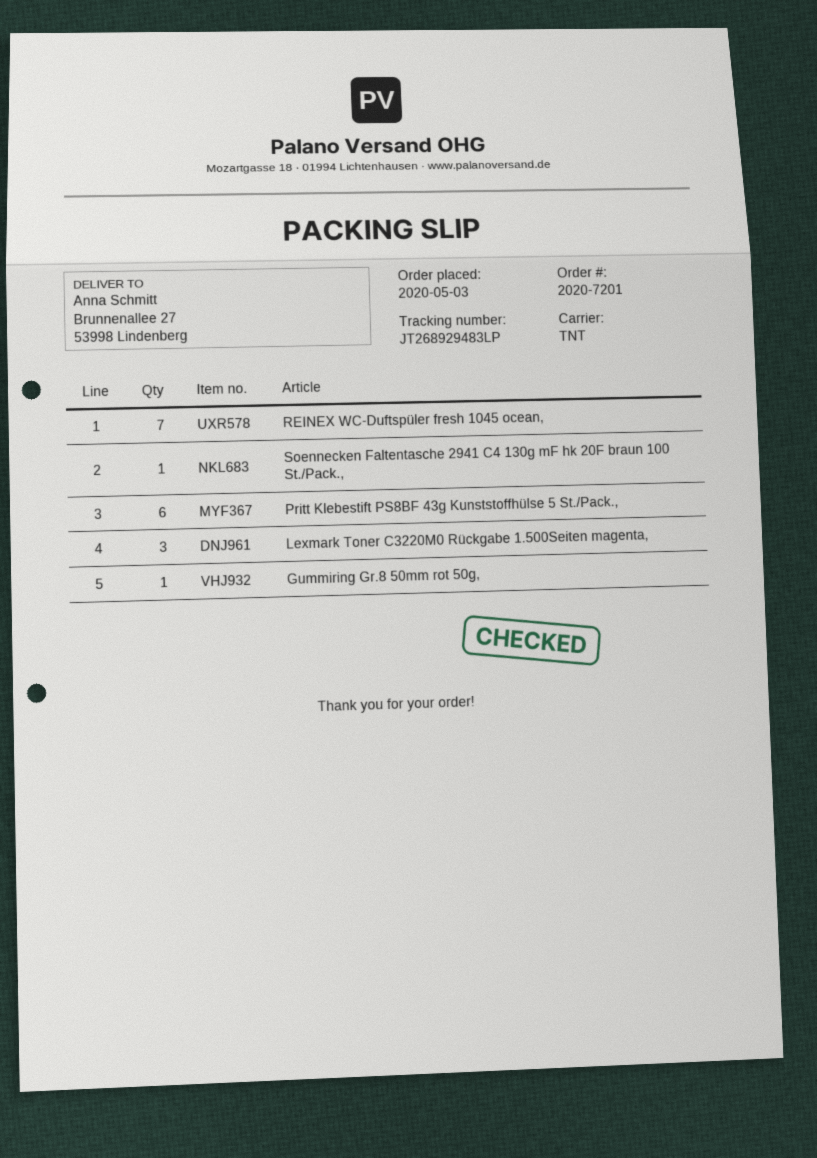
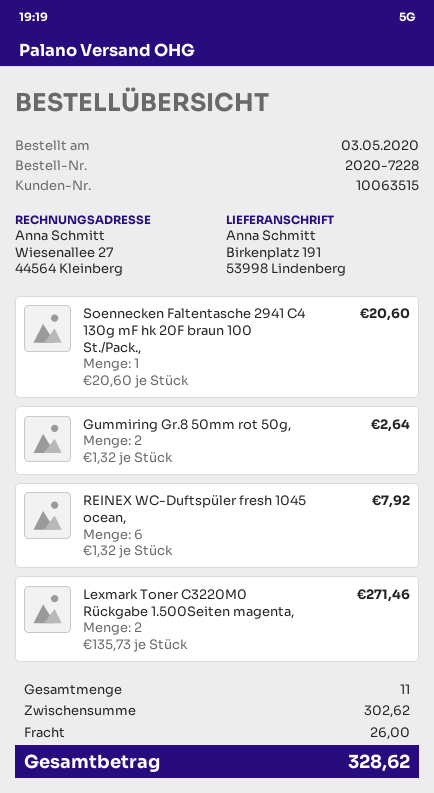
order number: 2020-7201 -> 2020-7228
ship to: Brunnenallee 27, 53998 Lindenberg -> Birkenplatz 191, 53998 Lindenberg
REINEX WC-Duftspüler fresh 1045 ocean,: 7 -> 6
Pritt Klebestift PS8BF 43g Kunststoffhülse 5 St./Pack.,: 6 -> none
Lexmark Toner C3220M0 Rückgabe 1.500Seiten magenta,: 3 -> 2
Gummiring Gr.8 50mm rot 50g,: 1 -> 2

